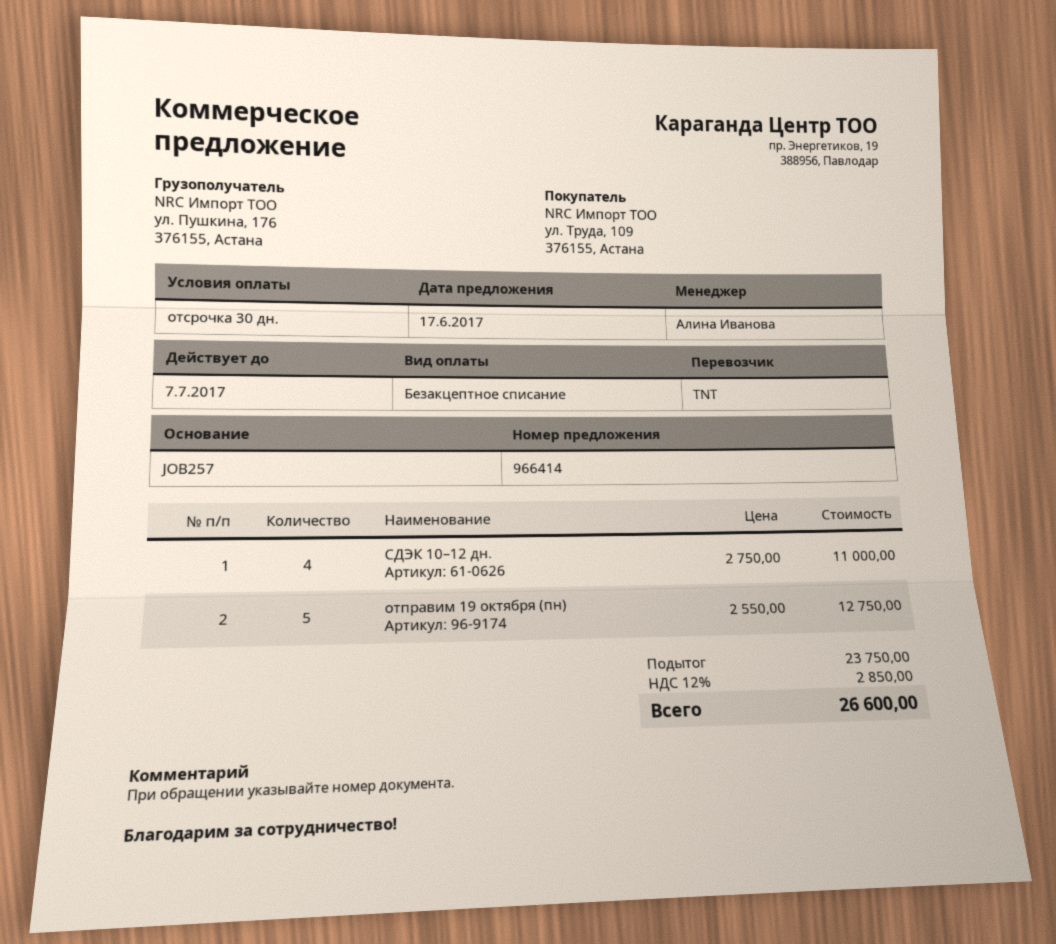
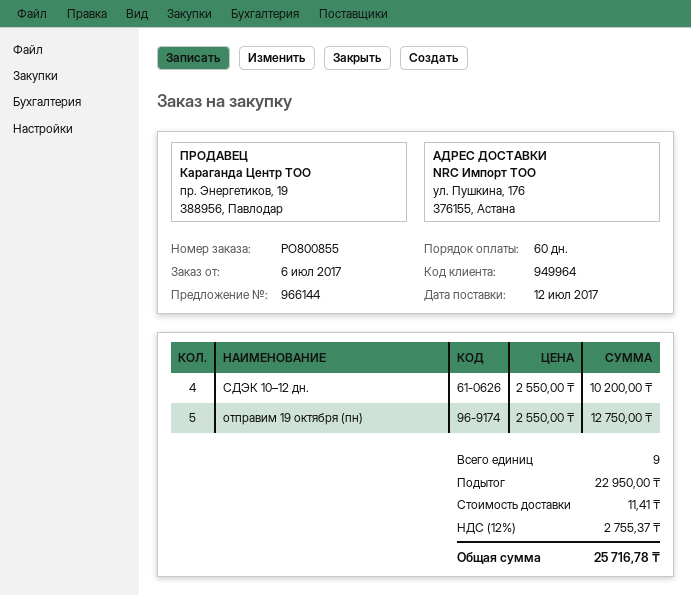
quote number: 966414 -> 966144
payment terms: 30 days -> 60 days
СДЭК 10–12 дн.: 4 x 2750.00 = 11000.00 -> 4 x 2550.00 = 10200.00
subtotal: 23750.00 -> 22950.00
shipping: none -> 11.41
tax: 12% = 2850.00 -> 12% = 2755.37
total: 26600.00 -> 25716.78

